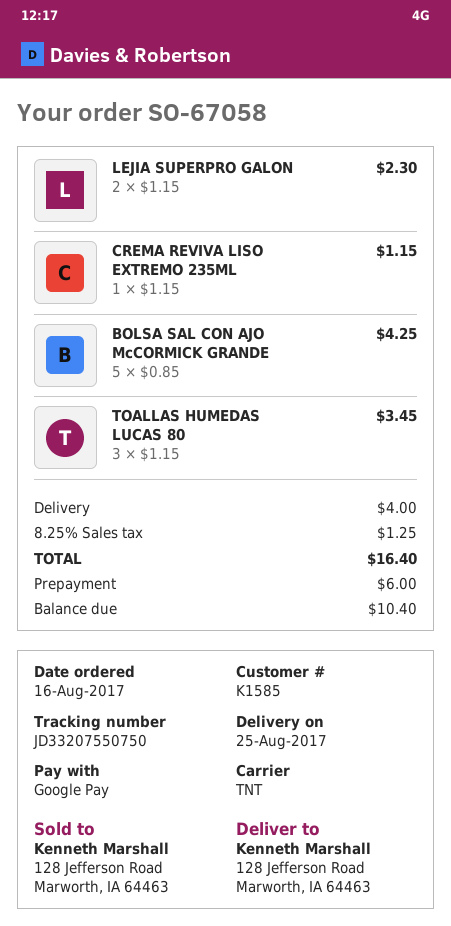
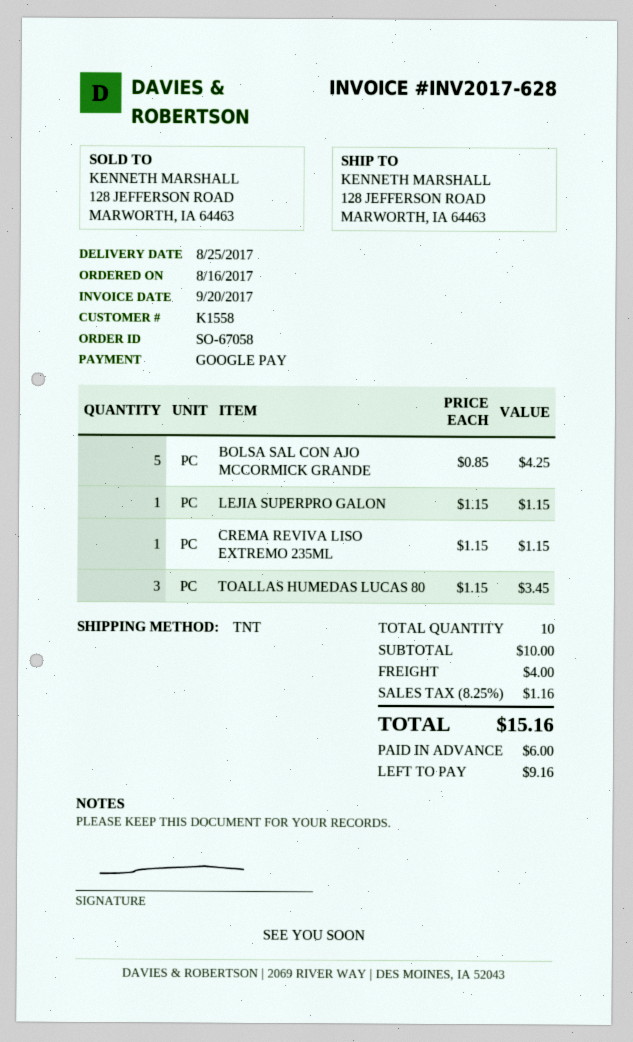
customer number: K1585 -> K1558
LEJIA SUPERPRO GALON: 2 x 1.15 = 2.30 -> 1 x 1.15 = 1.15
tax: 8.25% = 1.25 -> 8.25% = 1.16
total: 16.40 -> 15.16
balance: 10.40 -> 9.16

